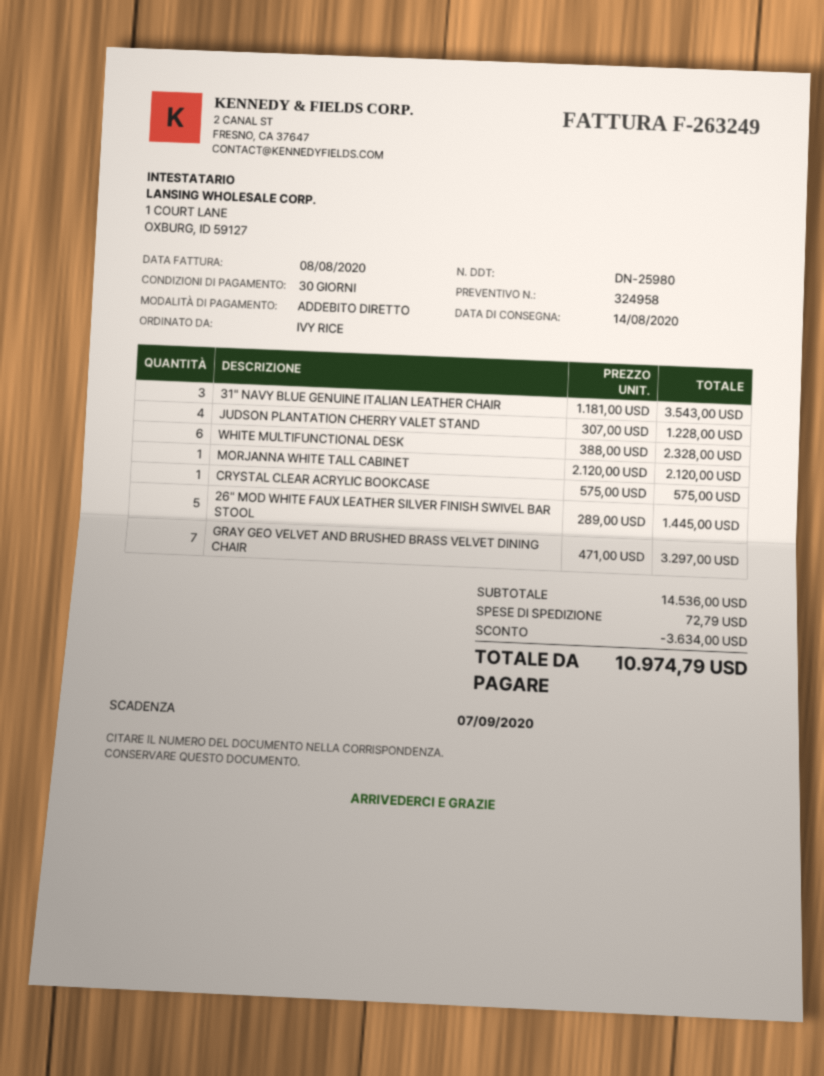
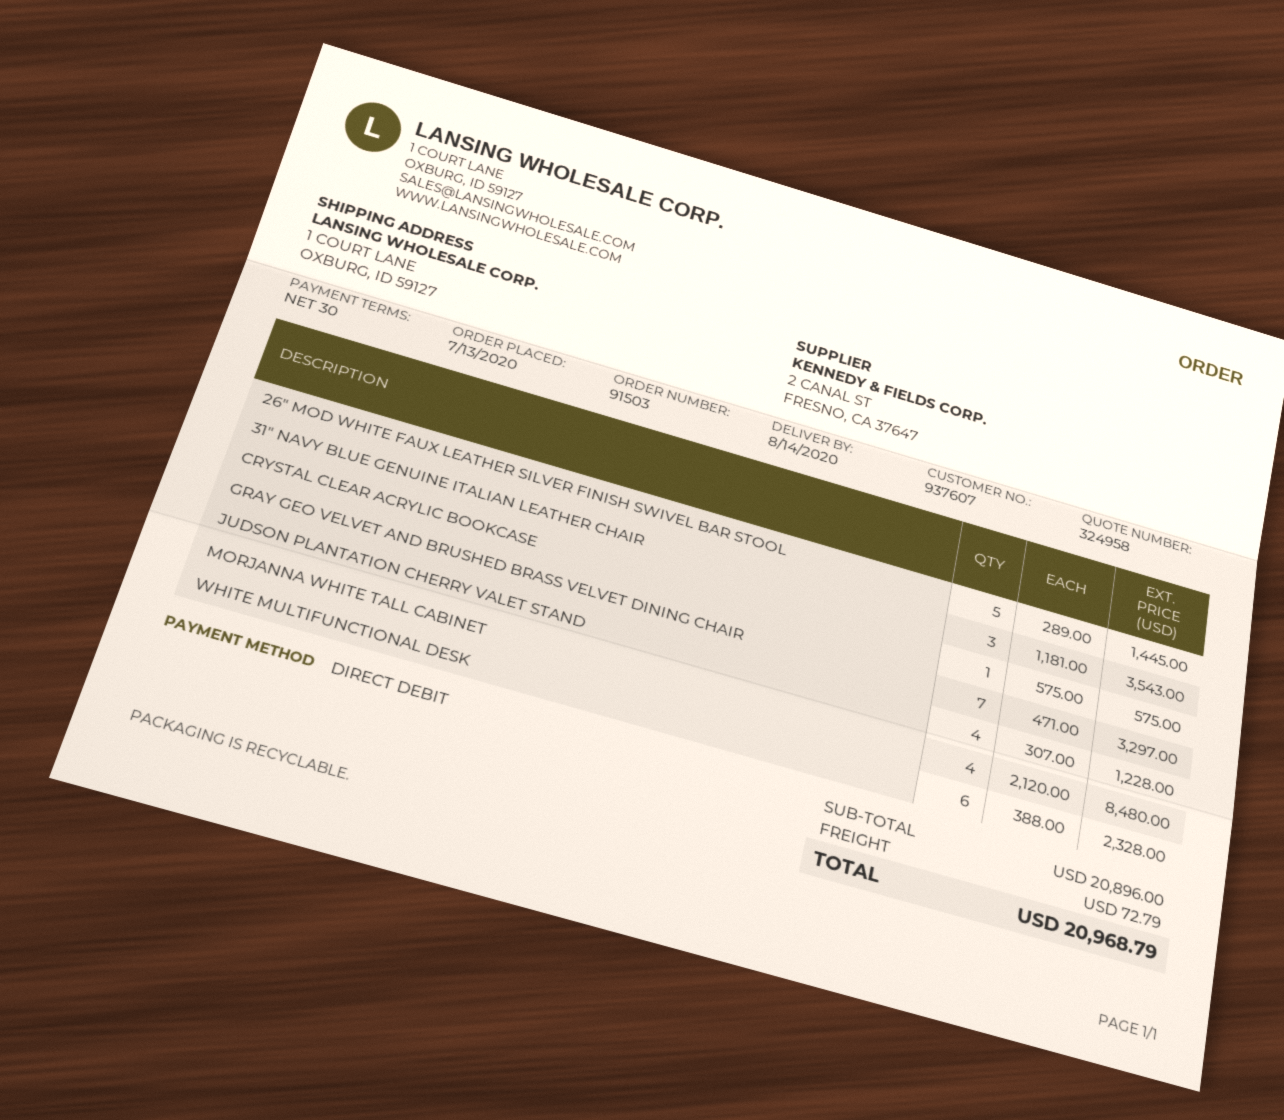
MORJANNA WHITE TALL CABINET: 1 x 2120.00 = 2120.00 -> 4 x 2120.00 = 8480.00
subtotal: 14536.00 -> 20896.00
discount: 3634.00 -> none
total: 10974.79 -> 20968.79

